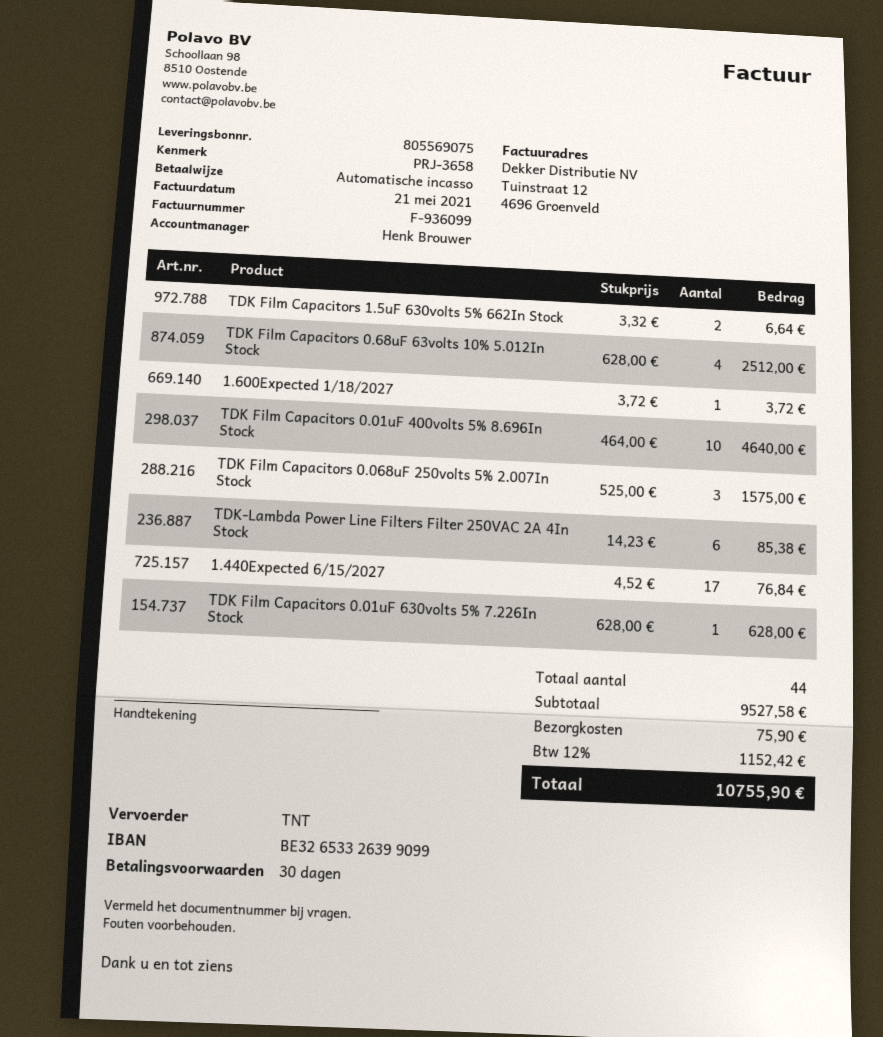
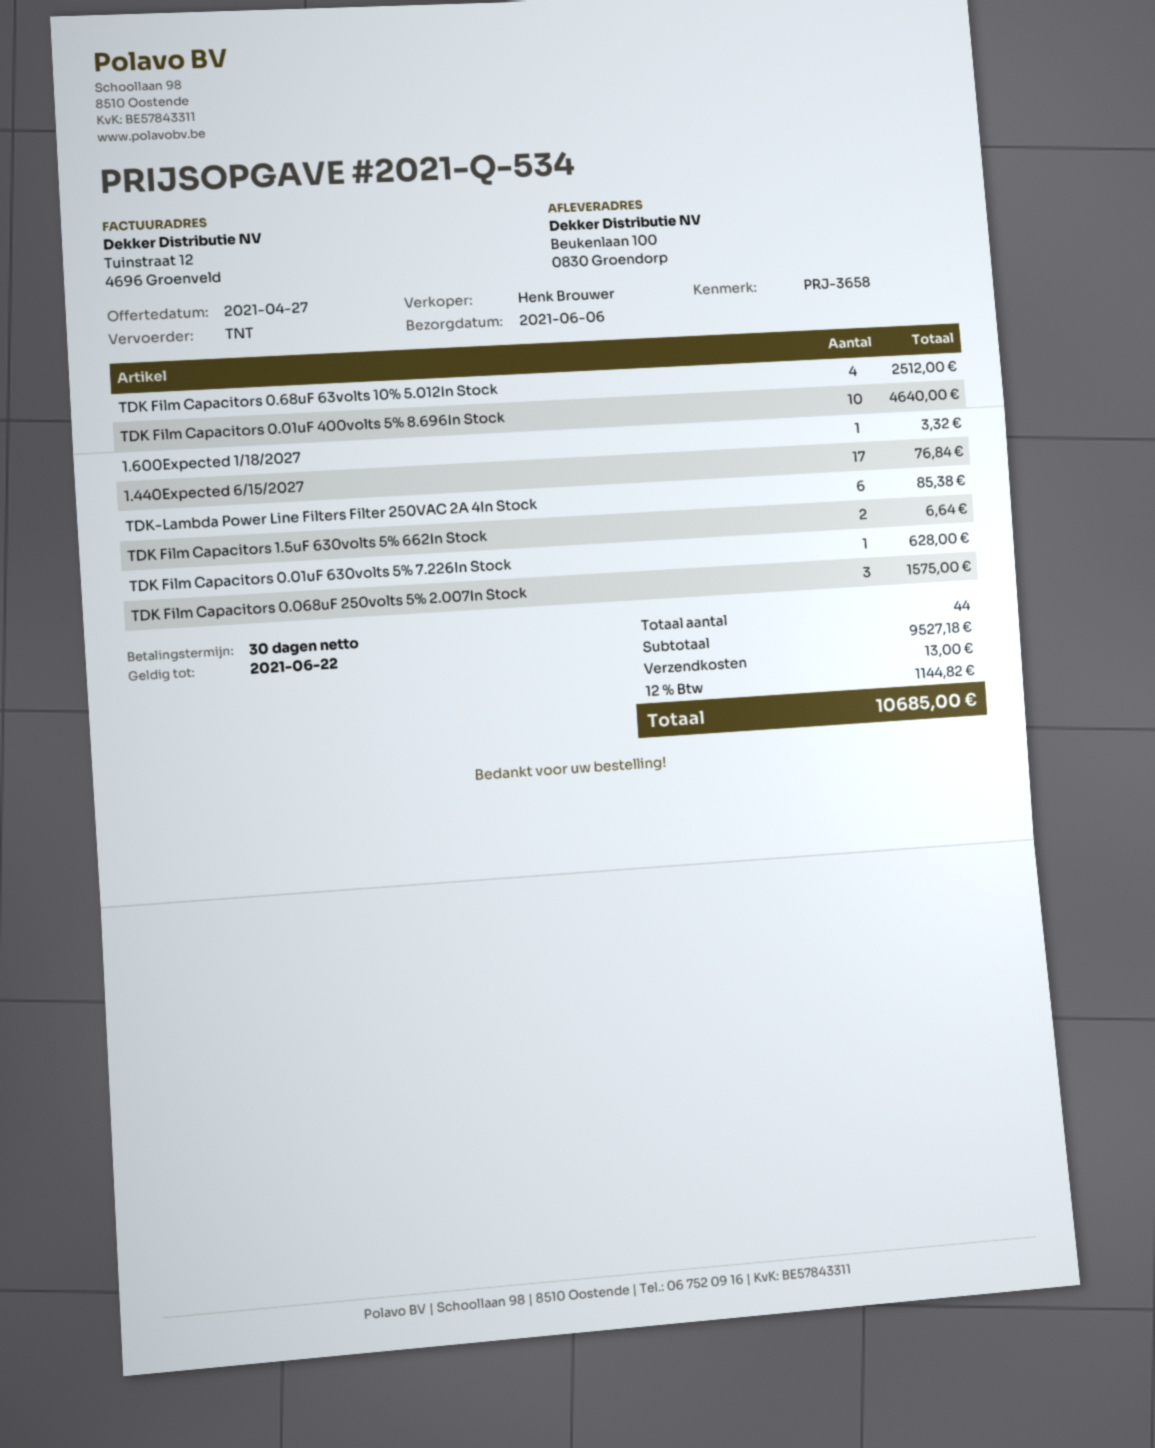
1.600Expected 1/18/2027: 1 for 3.72 -> 1 for 3.32
subtotal: 9527.58 -> 9527.18
shipping: 75.90 -> 13.00
tax: 12% = 1152.42 -> 12% = 1144.82
total: 10755.90 -> 10685.00

